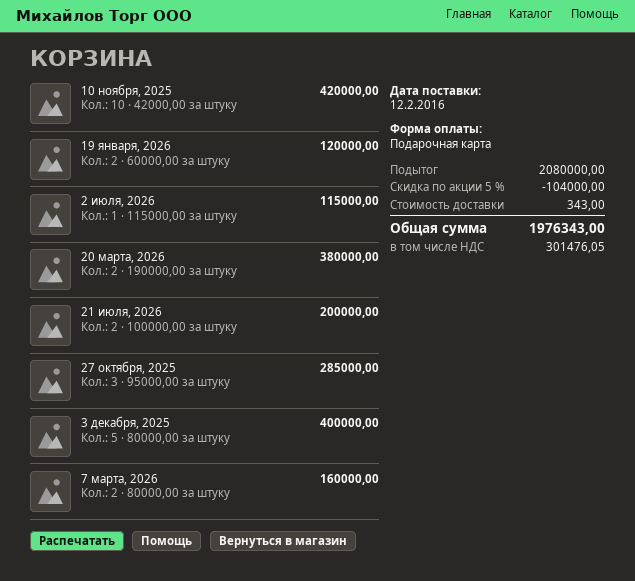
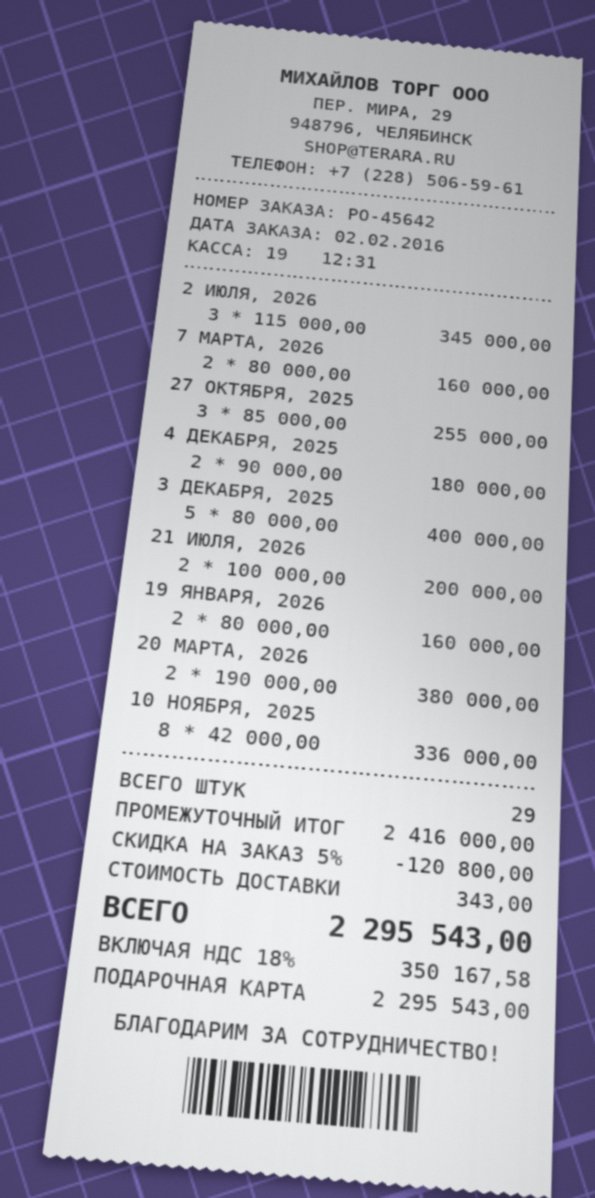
10 ноября, 2025: 10 x 42000.00 = 420000.00 -> 8 x 42000.00 = 336000.00
19 января, 2026: 2 x 60000.00 = 120000.00 -> 2 x 80000.00 = 160000.00
2 июля, 2026: 1 x 115000.00 = 115000.00 -> 3 x 115000.00 = 345000.00
27 октября, 2025: 3 x 95000.00 = 285000.00 -> 3 x 85000.00 = 255000.00
4 ДЕКАБРЯ, 2025: none -> 2 x 90000.00 = 180000.00
subtotal: 2080000.00 -> 2416000.00
discount: 5% = 104000.00 -> 5% = 120800.00
tax: 301476.05 -> 350167.58
total: 1976343.00 -> 2295543.00

